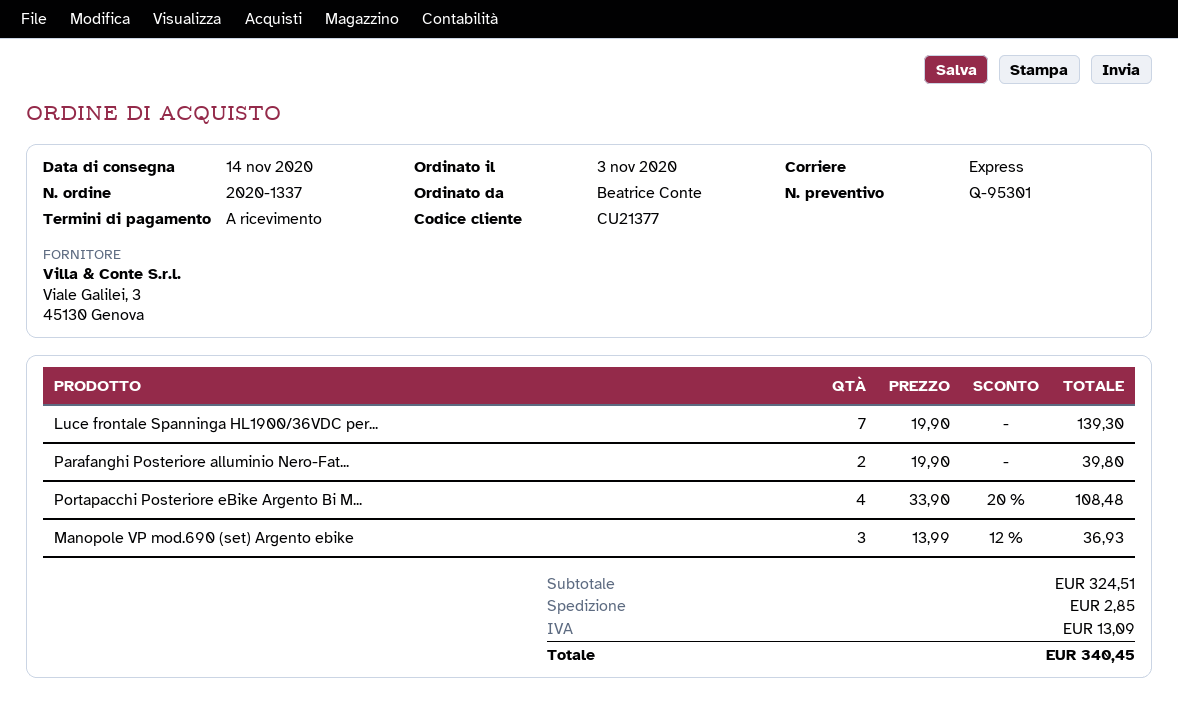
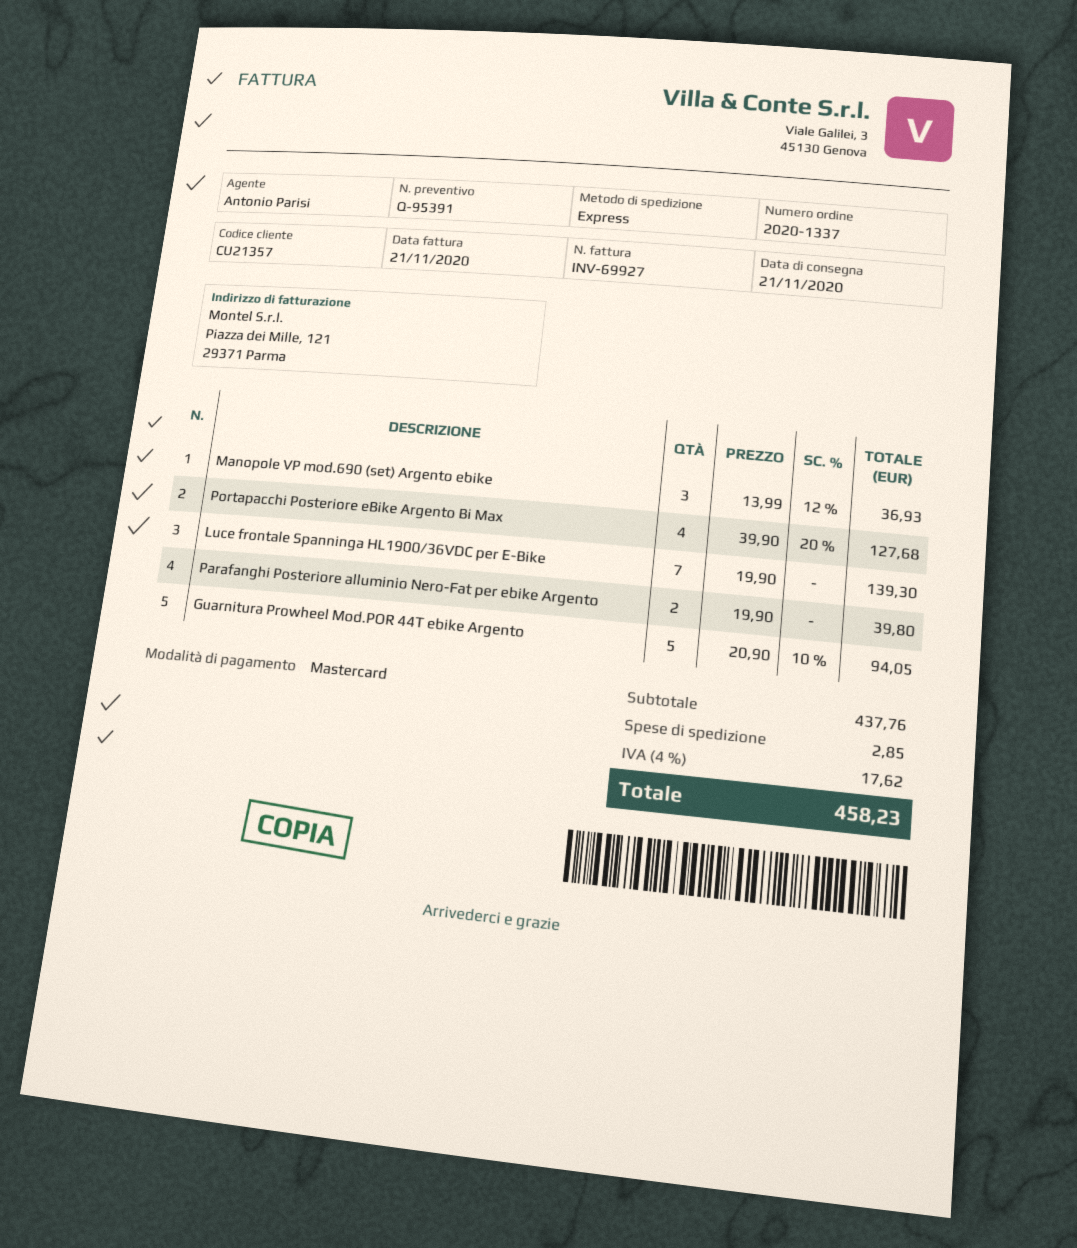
quote number: Q-95301 -> Q-95391
delivery date: 2020-11-14 -> 2020-11-21
customer number: CU21377 -> CU21357
Portapacchi Posteriore eBike Argento Bi M...: 4 x 33.90 - 20% = 108.48 -> 4 x 39.90 - 20% = 127.68
Guarnitura Prowheel Mod.POR 44T ebike Argento: none -> 5 x 20.90 - 10% = 94.05
subtotal: 324.51 -> 437.76
tax: 13.09 -> 17.62
total: 340.45 -> 458.23

